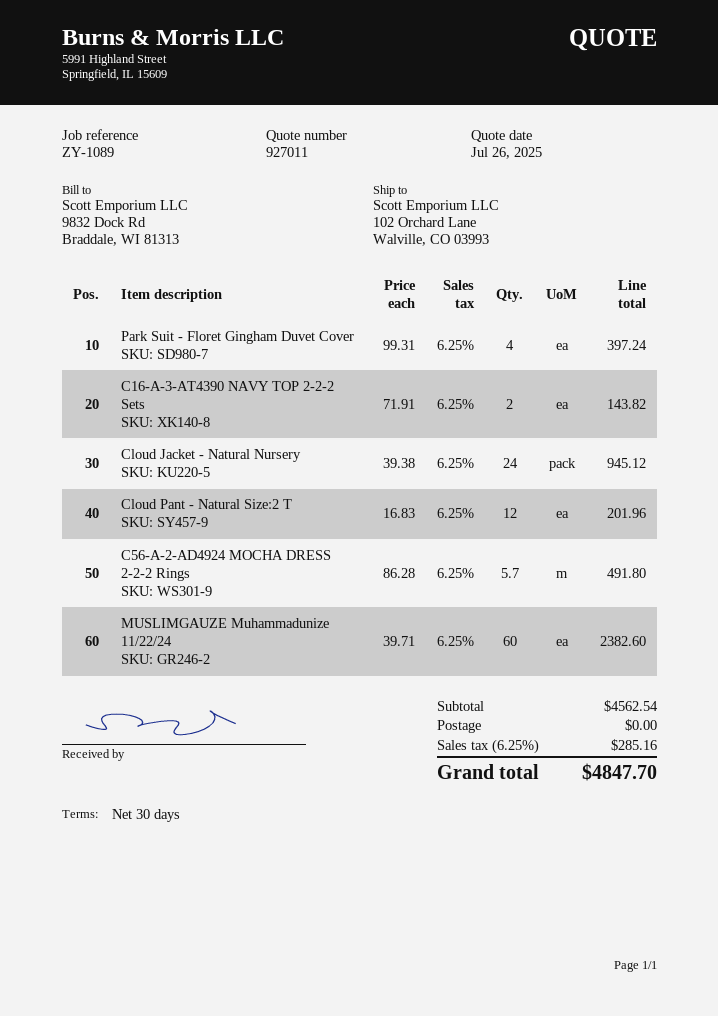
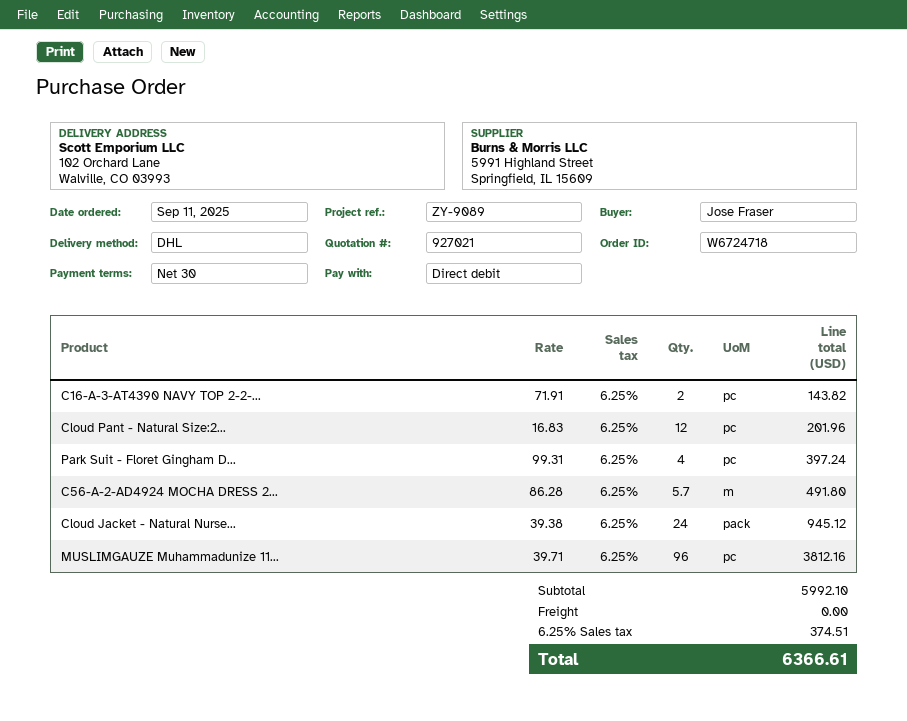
quote number: 927011 -> 927021
reference: ZY-1089 -> ZY-9089
MUSLIMGAUZE Muhammadunize 11/22/24: 60 x 39.71 = 2382.60 -> 96 x 39.71 = 3812.16
subtotal: 4562.54 -> 5992.10
tax: 6.25% = 285.16 -> 6.25% = 374.51
total: 4847.70 -> 6366.61

